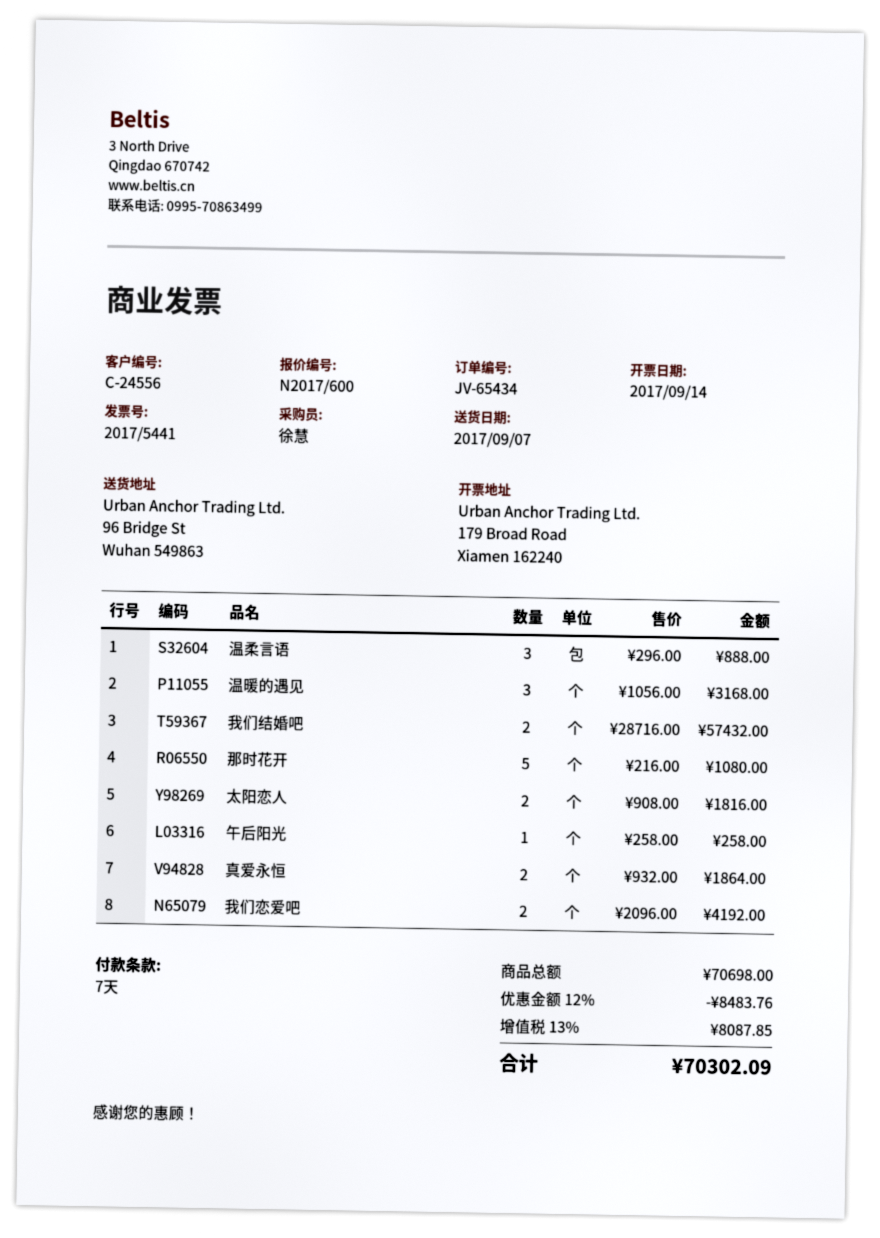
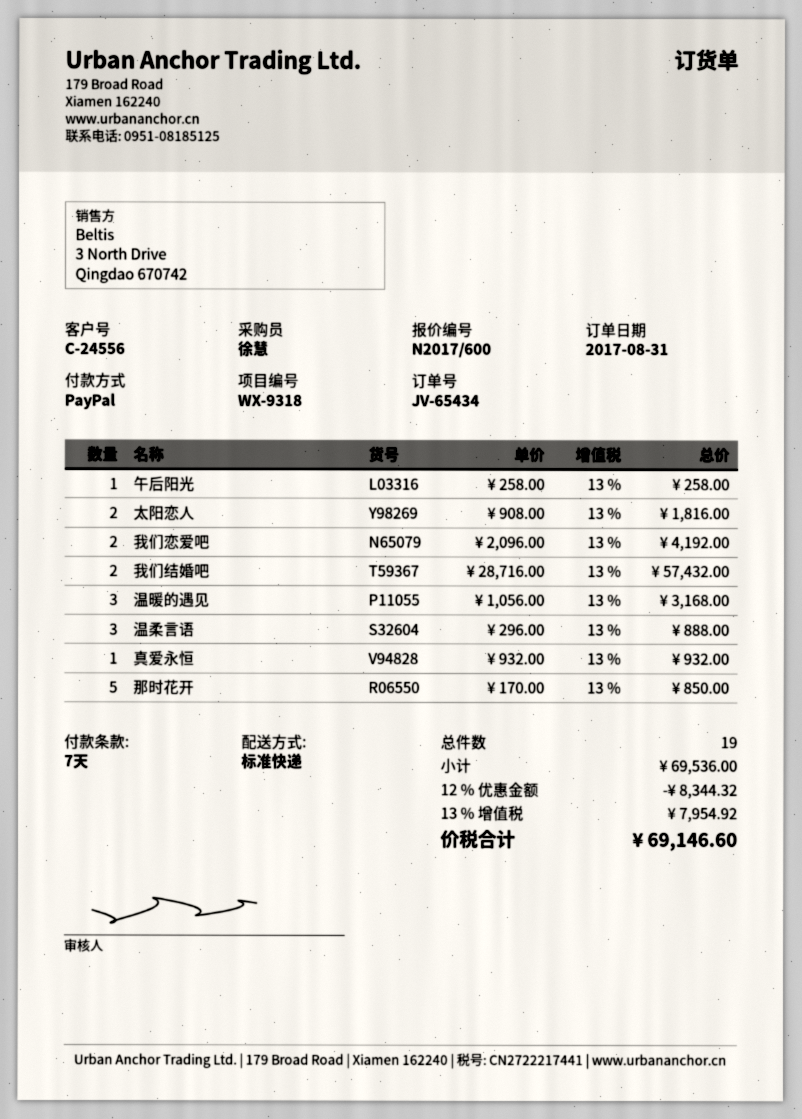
那时花开: 5 x 216.00 = 1080.00 -> 5 x 170.00 = 850.00
真爱永恒: 2 x 932.00 = 1864.00 -> 1 x 932.00 = 932.00
subtotal: 70698.00 -> 69536.00
discount: 12% = 8483.76 -> 12% = 8344.32
tax: 13% = 8087.85 -> 13% = 7954.92
total: 70302.09 -> 69146.60

